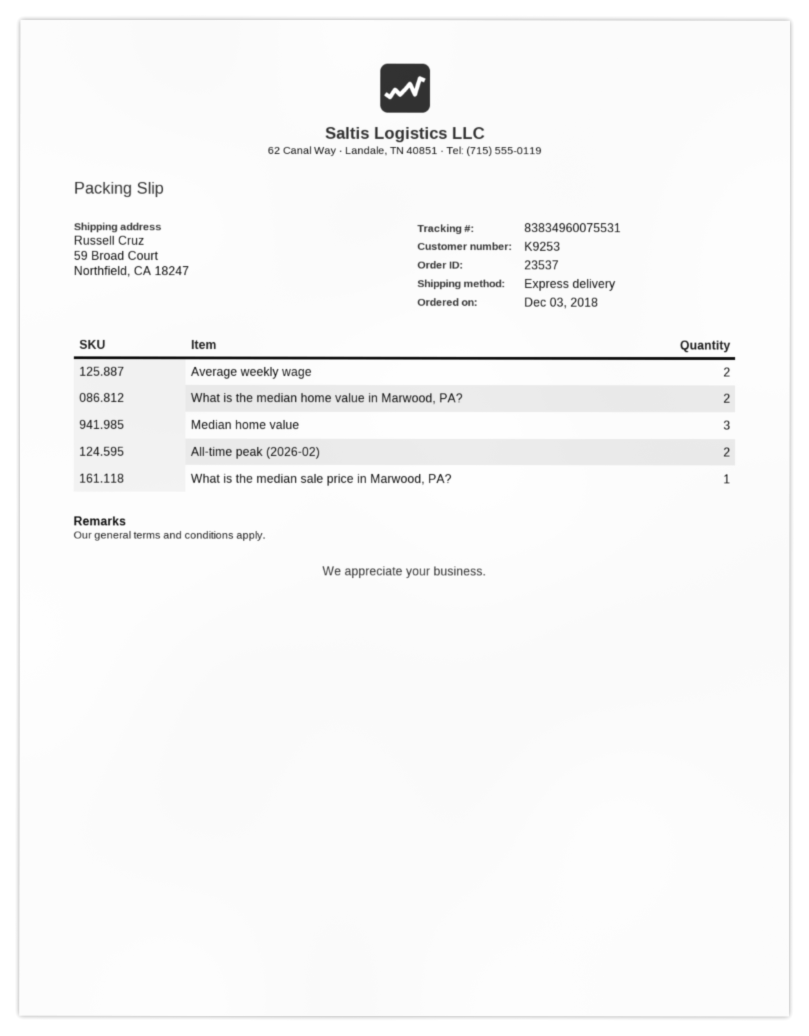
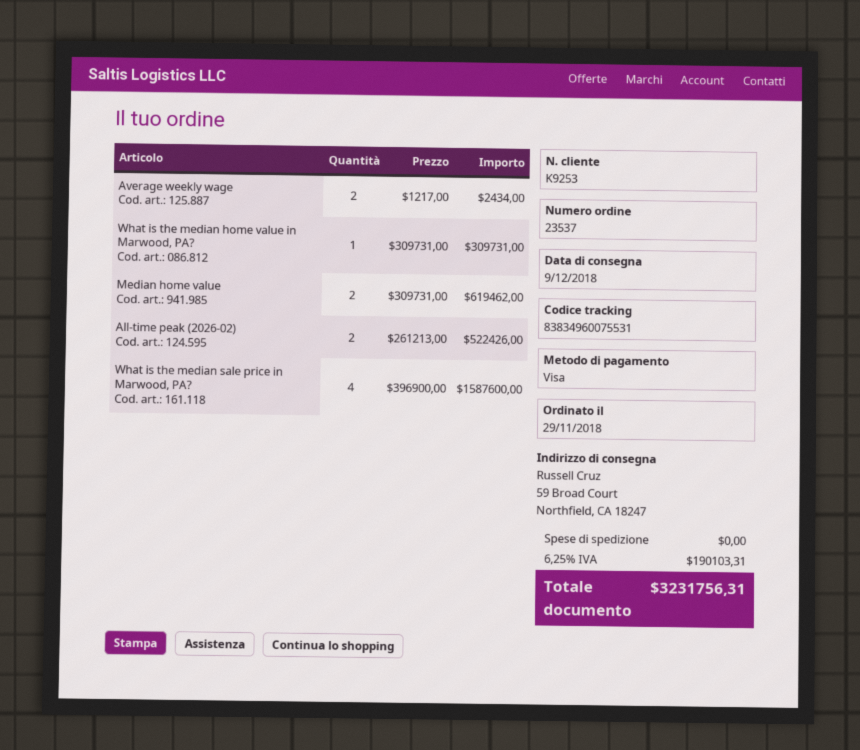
order date: 2018-12-03 -> 2018-11-29
What is the median home value in Marwood, PA?: 2 -> 1
Median home value: 3 -> 2
What is the median sale price in Marwood, PA?: 1 -> 4

